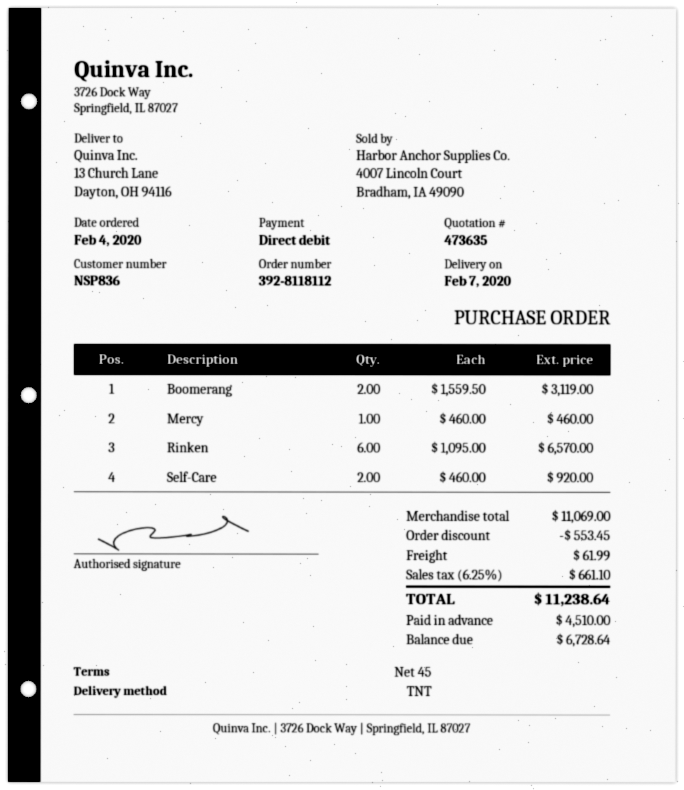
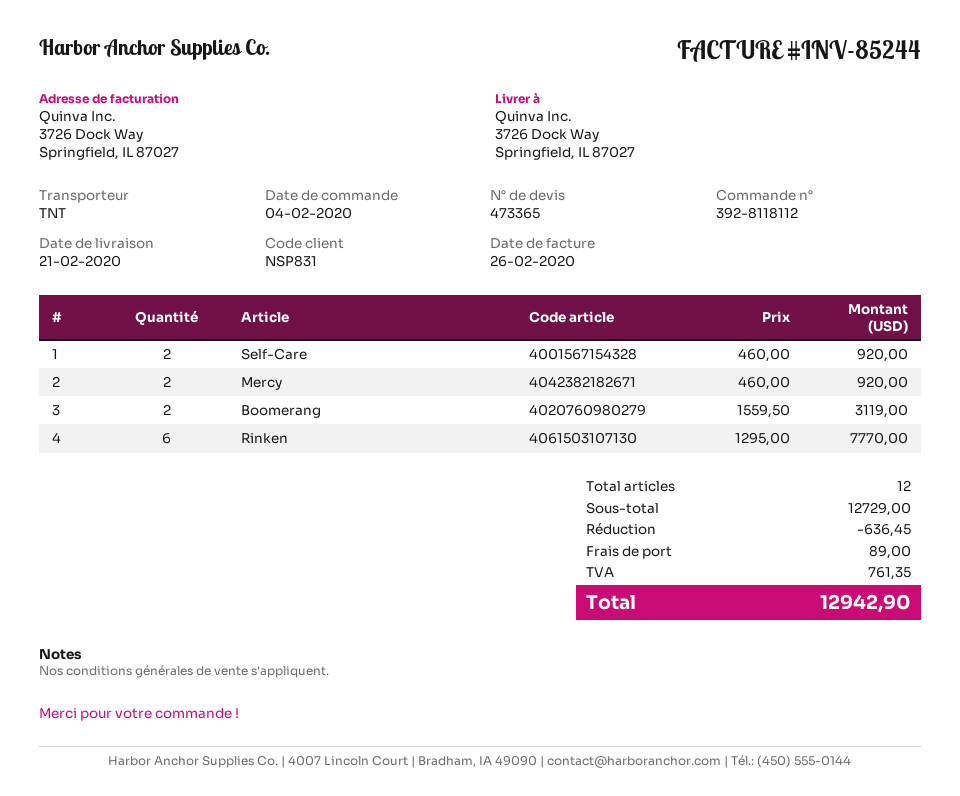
quote number: 473635 -> 473365
delivery date: 2020-02-07 -> 2020-02-21
customer number: NSP836 -> NSP831
ship to: 13 Church Lane, Dayton, OH 94116 -> 3726 Dock Way, Springfield, IL 87027
Mercy: 1 x 460.00 = 460.00 -> 2 x 460.00 = 920.00
Rinken: 6 x 1095.00 = 6570.00 -> 6 x 1295.00 = 7770.00
subtotal: 11069.00 -> 12729.00
discount: 553.45 -> 636.45
shipping: 61.99 -> 89.00
tax: 661.10 -> 761.35
total: 11238.64 -> 12942.90

